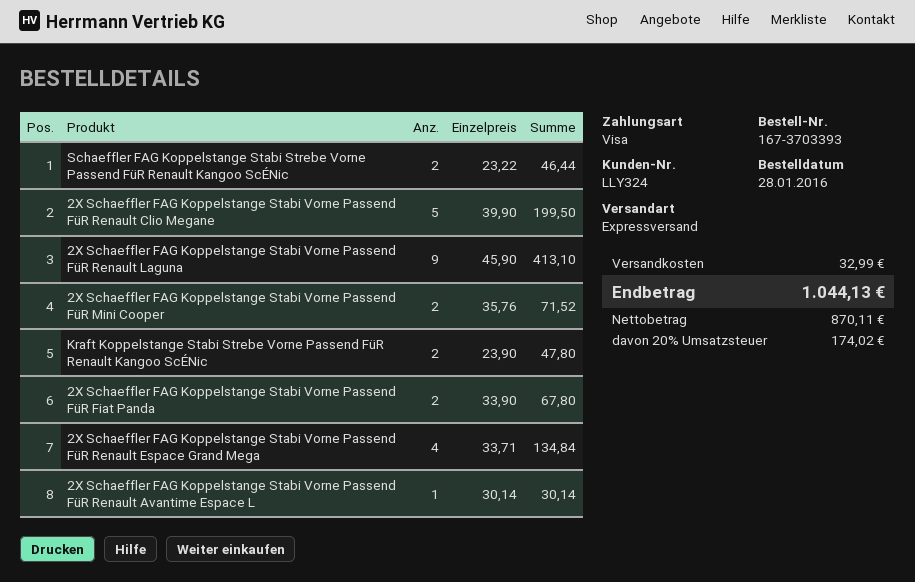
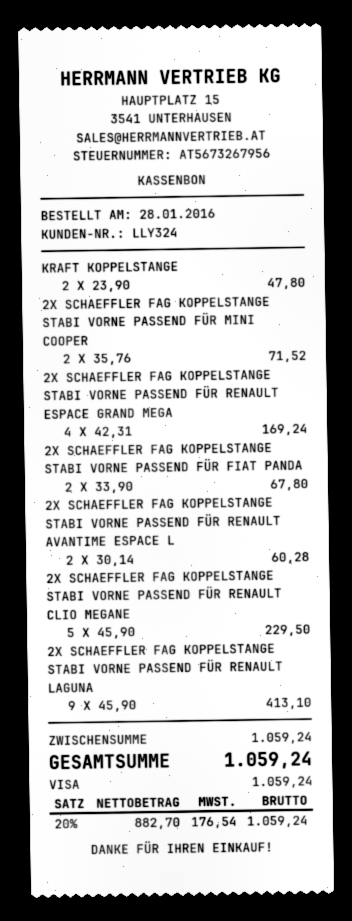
Schaeffler FAG Koppelstange Stabi Strebe Vorne Passend FüR Renault Kangoo ScÉNic: 2 x 23.22 = 46.44 -> none
2X Schaeffler FAG Koppelstange Stabi Vorne Passend FüR Renault Clio Megane: 5 x 39.90 = 199.50 -> 5 x 45.90 = 229.50
2X Schaeffler FAG Koppelstange Stabi Vorne Passend FüR Renault Espace Grand Mega: 4 x 33.71 = 134.84 -> 4 x 42.31 = 169.24
2X Schaeffler FAG Koppelstange Stabi Vorne Passend FüR Renault Avantime Espace L: 1 x 30.14 = 30.14 -> 2 x 30.14 = 60.28
shipping: 32.99 -> none
net: 870.11 -> 882.70
tax: 20% = 174.02 -> 20% = 176.54
total: 1044.13 -> 1059.24

